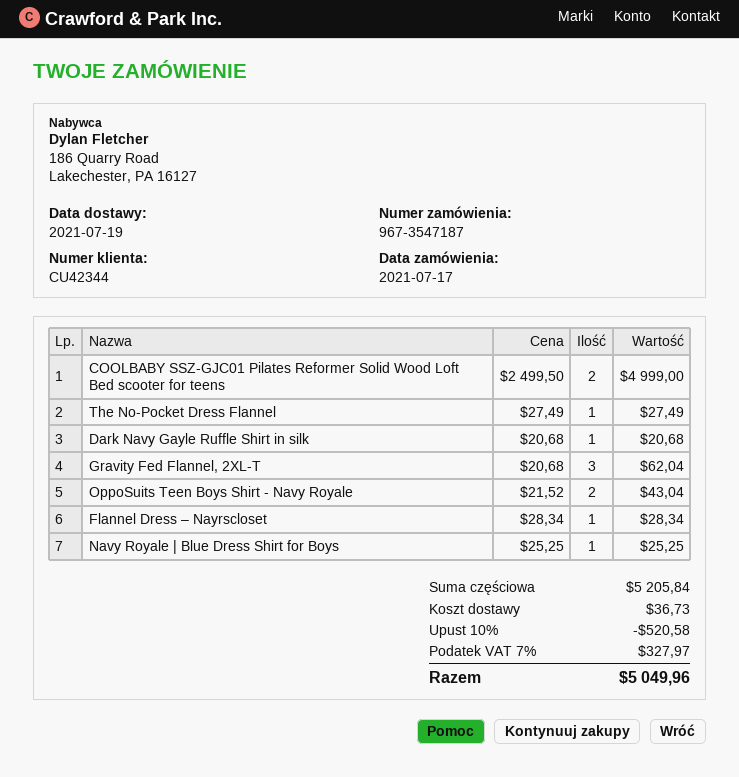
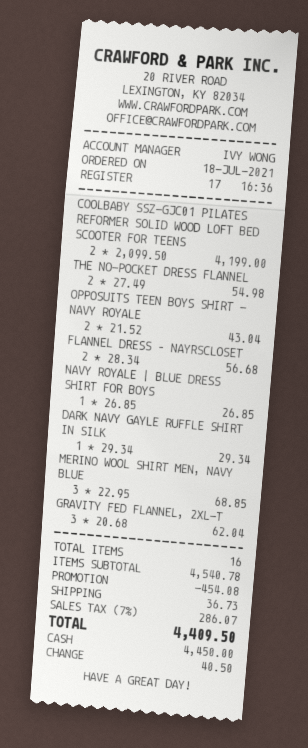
order date: 2021-07-17 -> 2021-07-18
COOLBABY SSZ-GJC01 Pilates Reformer Solid Wood Loft Bed scooter for teens: 2 x 2499.50 = 4999.00 -> 2 x 2099.50 = 4199.00
The No-Pocket Dress Flannel: 1 x 27.49 = 27.49 -> 2 x 27.49 = 54.98
Dark Navy Gayle Ruffle Shirt in silk: 1 x 20.68 = 20.68 -> 1 x 29.34 = 29.34
Flannel Dress – Nayrscloset: 1 x 28.34 = 28.34 -> 2 x 28.34 = 56.68
Navy Royale | Blue Dress Shirt for Boys: 1 x 25.25 = 25.25 -> 1 x 26.85 = 26.85
MERINO WOOL SHIRT MEN, NAVY BLUE: none -> 3 x 22.95 = 68.85
subtotal: 5205.84 -> 4540.78
discount: 520.58 -> 454.08
tax: 7% = 327.97 -> 7% = 286.07
total: 5049.96 -> 4409.50

